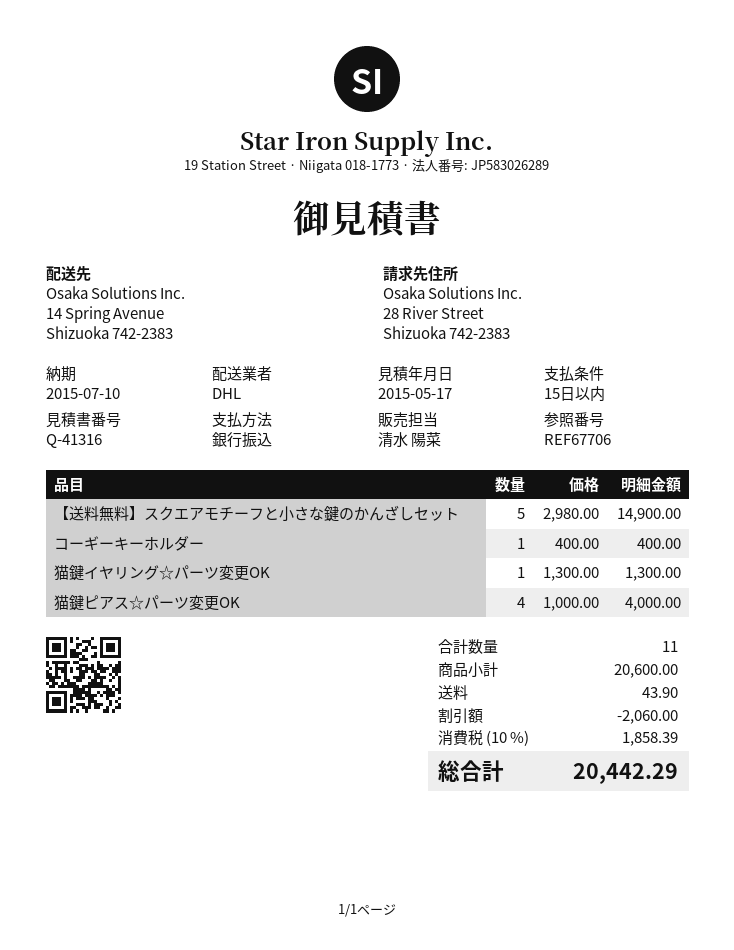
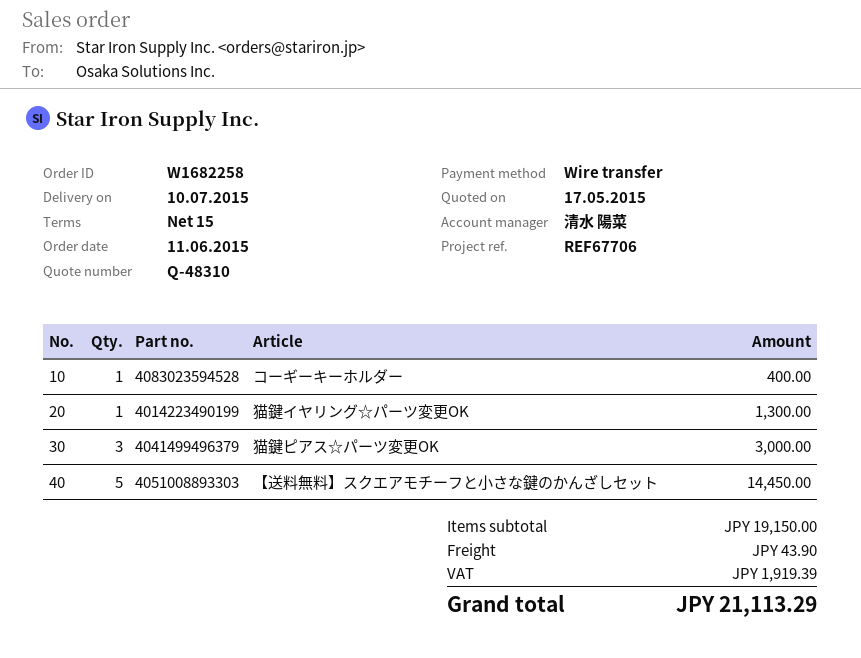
quote number: Q-41316 -> Q-48310
【送料無料】スクエアモチーフと小さな鍵のかんざしセット: 5 for 14900.00 -> 5 for 14450.00
猫鍵ピアス☆パーツ変更OK: 4 for 4000.00 -> 3 for 3000.00
subtotal: 20600.00 -> 19150.00
discount: 2060.00 -> none
tax: 1858.39 -> 1919.39
total: 20442.29 -> 21113.29

